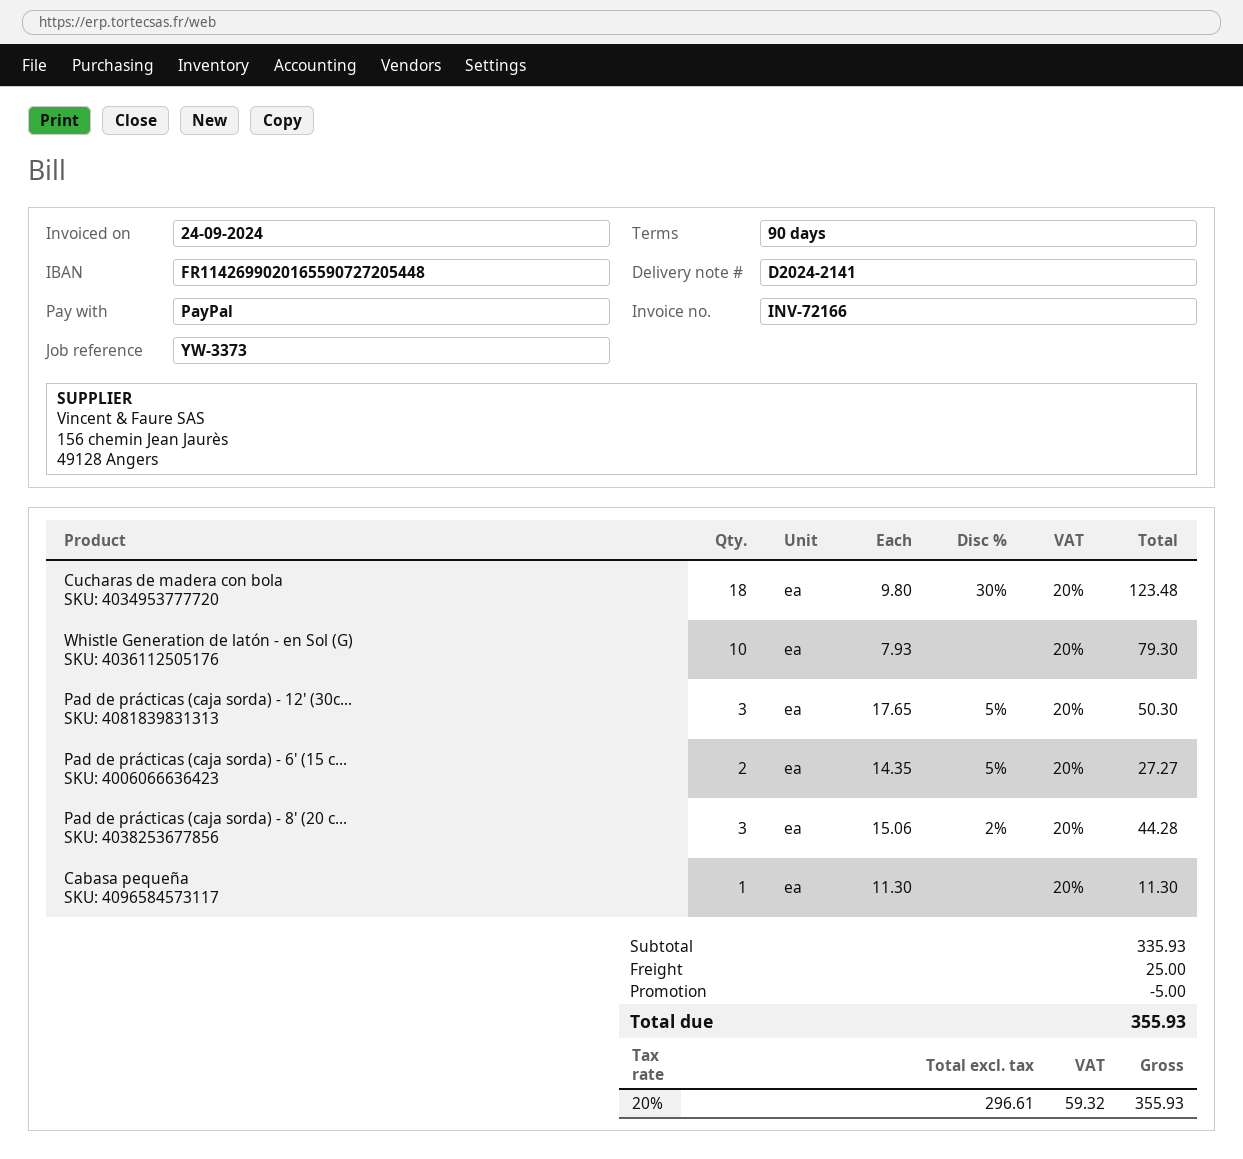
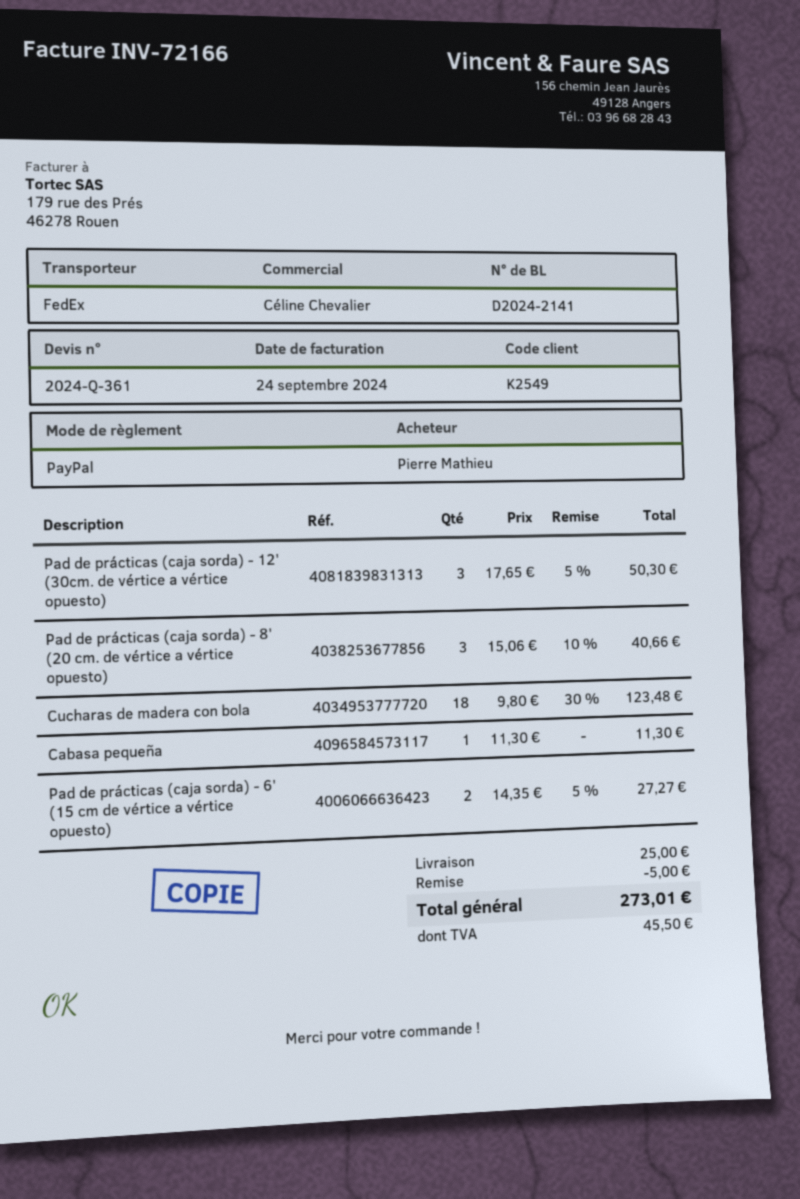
Whistle Generation de latón - en Sol (G): 10 x 7.93 = 79.30 -> none
Pad de prácticas (caja sorda) - 8' (20 c...: 3 x 15.06 - 2% = 44.28 -> 3 x 15.06 - 10% = 40.66
tax: 59.32 -> 45.50
total: 355.93 -> 273.01

